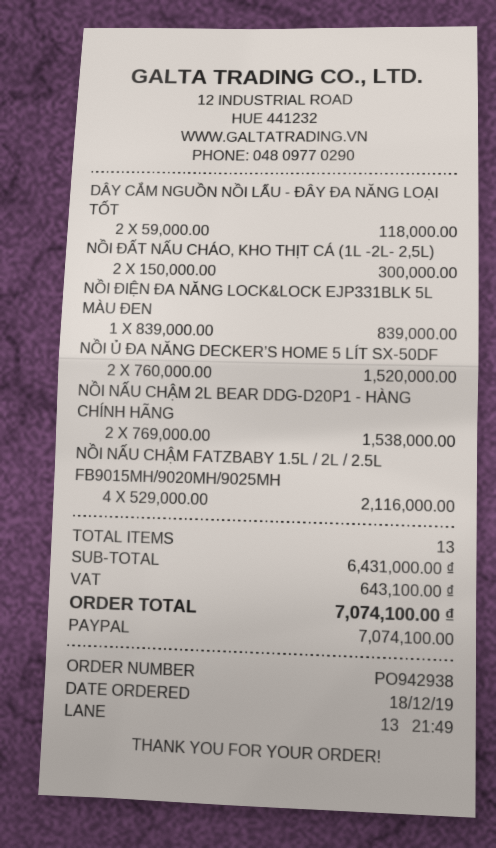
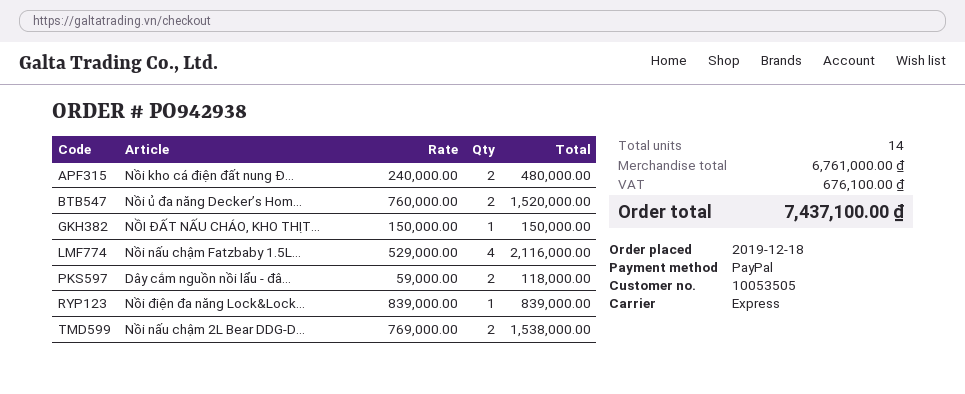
NỒI ĐẤT NẤU CHÁO, KHO THỊT CÁ (1L -2L- 2,5L): 2 x 150000.00 = 300000.00 -> 1 x 150000.00 = 150000.00
Nồi kho cá điện đất nung Đ...: none -> 2 x 240000.00 = 480000.00
total quantity: 13 -> 14
subtotal: 6431000.00 -> 6761000.00
tax: 643100.00 -> 676100.00
total: 7074100.00 -> 7437100.00

